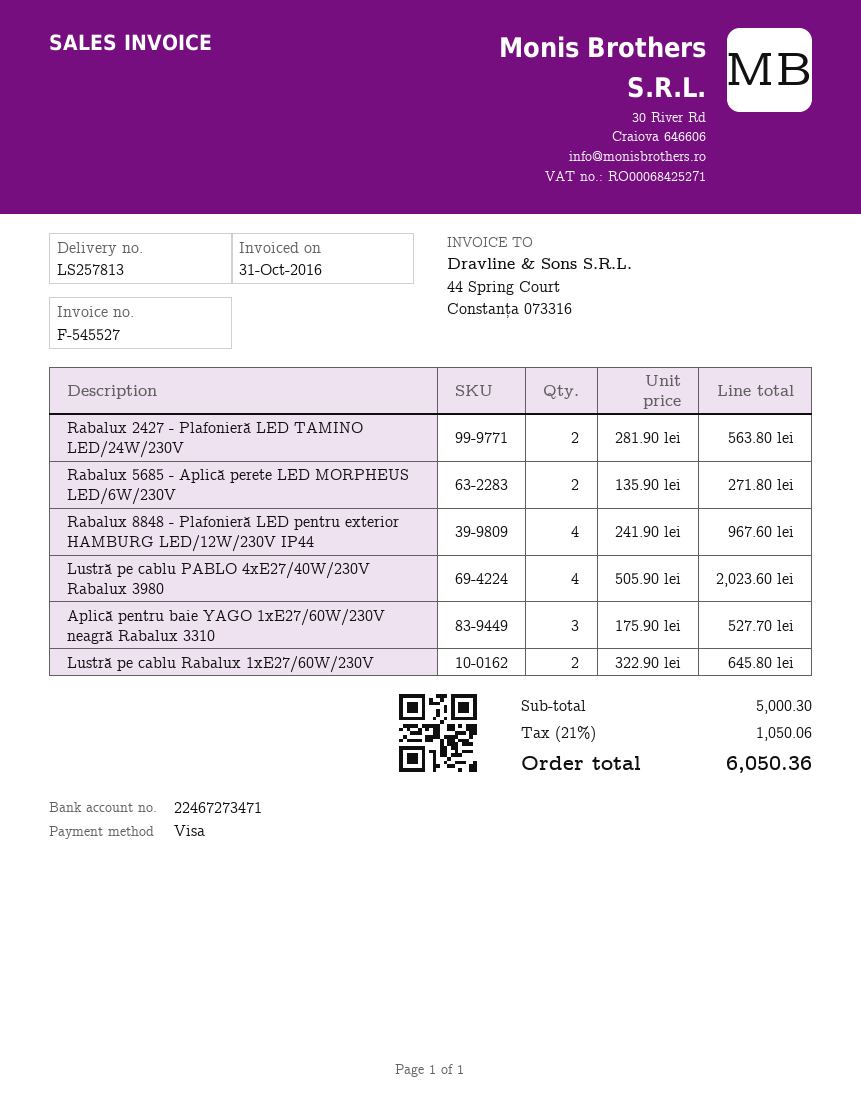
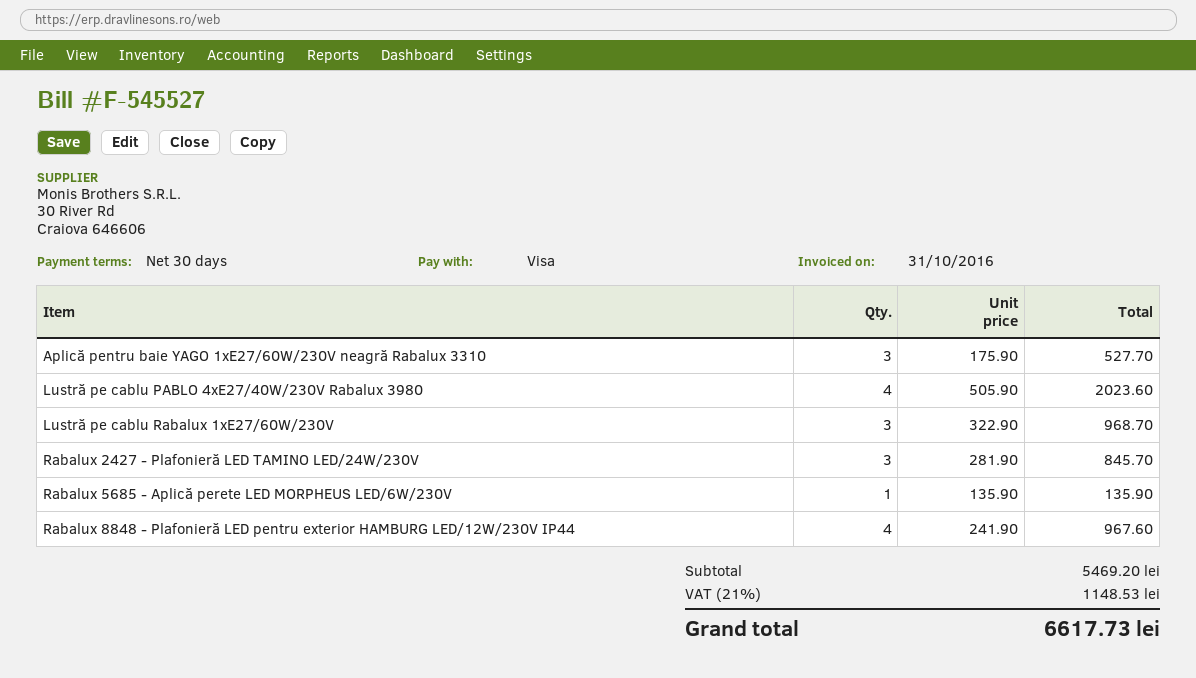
Rabalux 2427 - Plafonieră LED TAMINO LED/24W/230V: 2 x 281.90 = 563.80 -> 3 x 281.90 = 845.70
Rabalux 5685 - Aplică perete LED MORPHEUS LED/6W/230V: 2 x 135.90 = 271.80 -> 1 x 135.90 = 135.90
Lustră pe cablu Rabalux 1xE27/60W/230V: 2 x 322.90 = 645.80 -> 3 x 322.90 = 968.70
subtotal: 5000.30 -> 5469.20
tax: 21% = 1050.06 -> 21% = 1148.53
total: 6050.36 -> 6617.73

